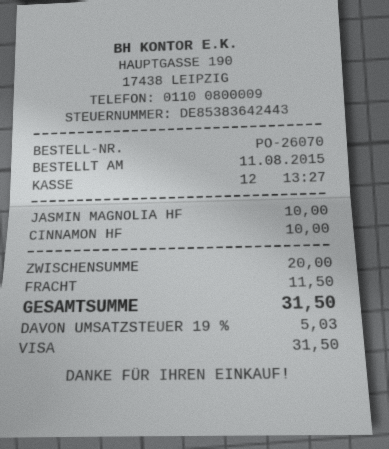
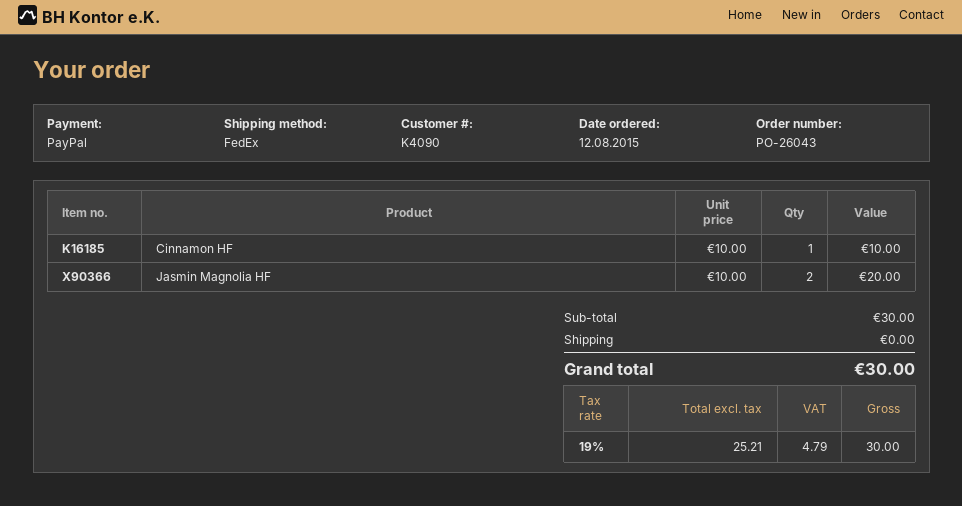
order number: PO-26070 -> PO-26043
order date: 2015-08-11 -> 2015-08-12
payment method: Visa -> PayPal
JASMIN MAGNOLIA HF: 1 x 10.00 = 10.00 -> 2 x 10.00 = 20.00
subtotal: 20.00 -> 30.00
shipping: 11.50 -> 0.00
tax: 19% = 5.03 -> 19% = 4.79
total: 31.50 -> 30.00

